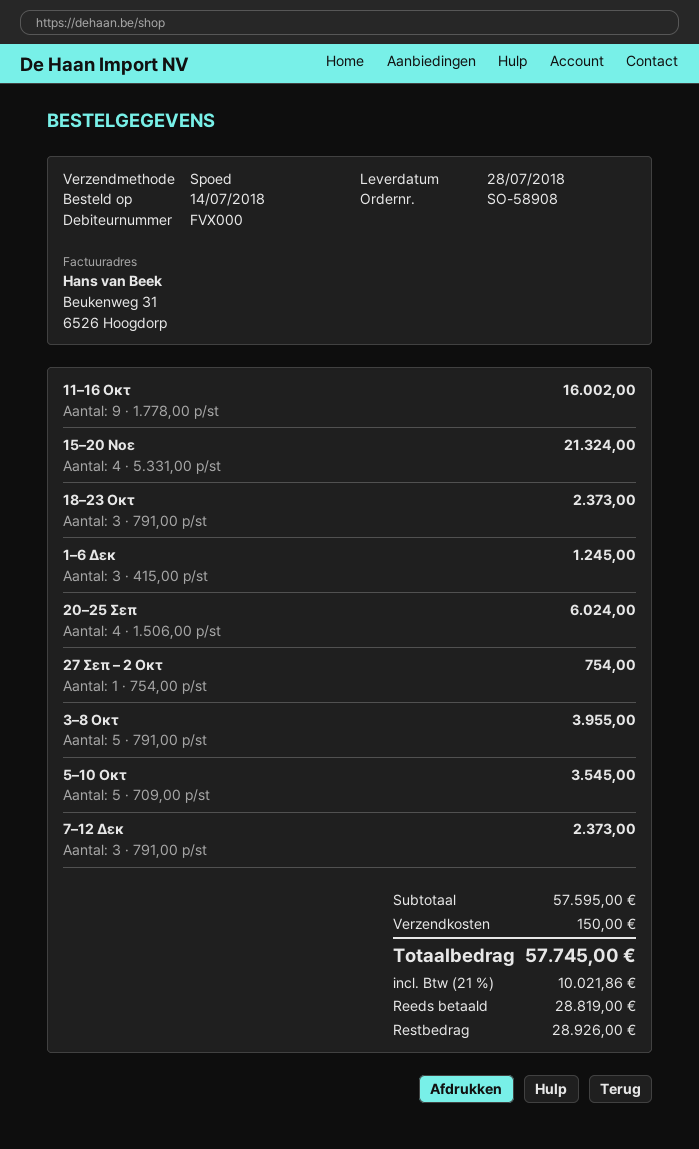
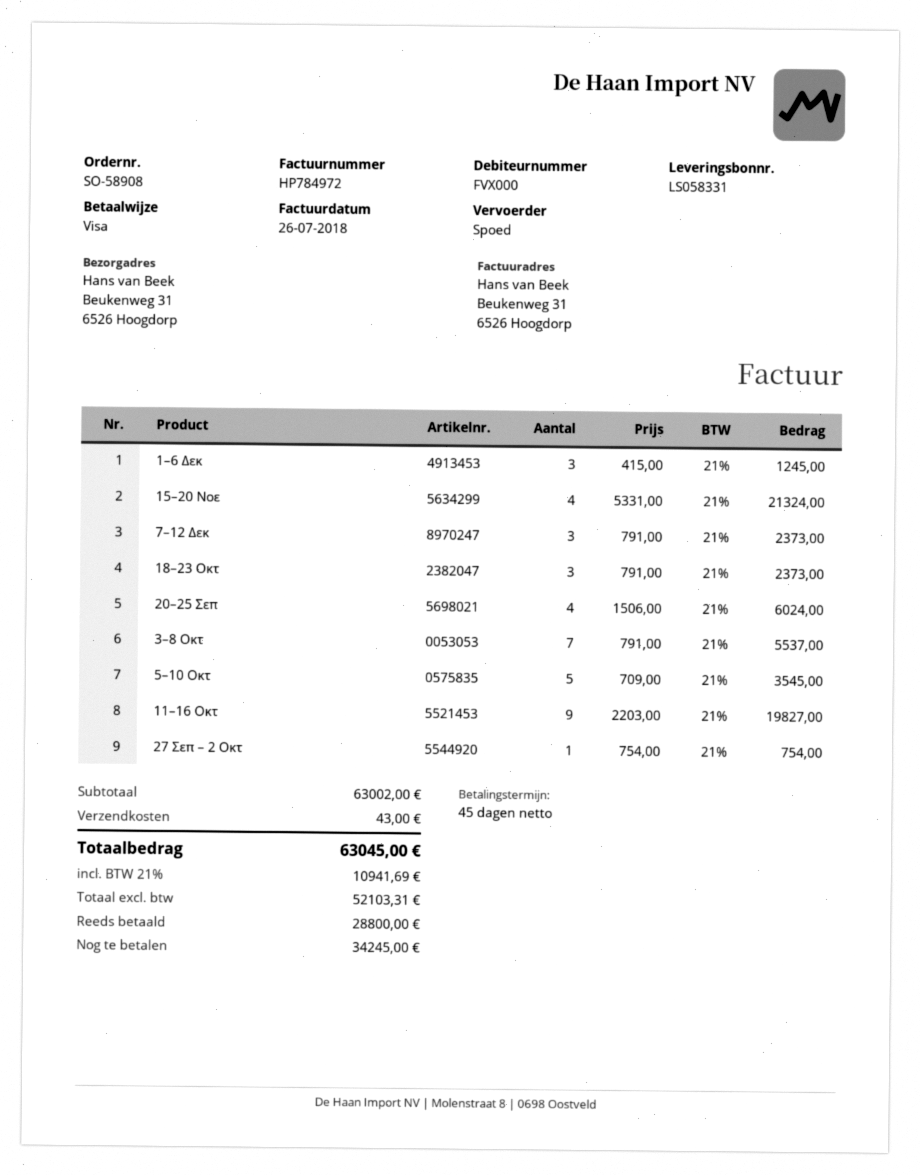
11–16 Οκτ: 9 x 1778.00 = 16002.00 -> 9 x 2203.00 = 19827.00
3–8 Οκτ: 5 x 791.00 = 3955.00 -> 7 x 791.00 = 5537.00
subtotal: 57595.00 -> 63002.00
shipping: 150.00 -> 43.00
tax: 21% = 10021.86 -> 21% = 10941.69
total: 57745.00 -> 63045.00
deposit: 28819.00 -> 28800.00
balance: 28926.00 -> 34245.00

